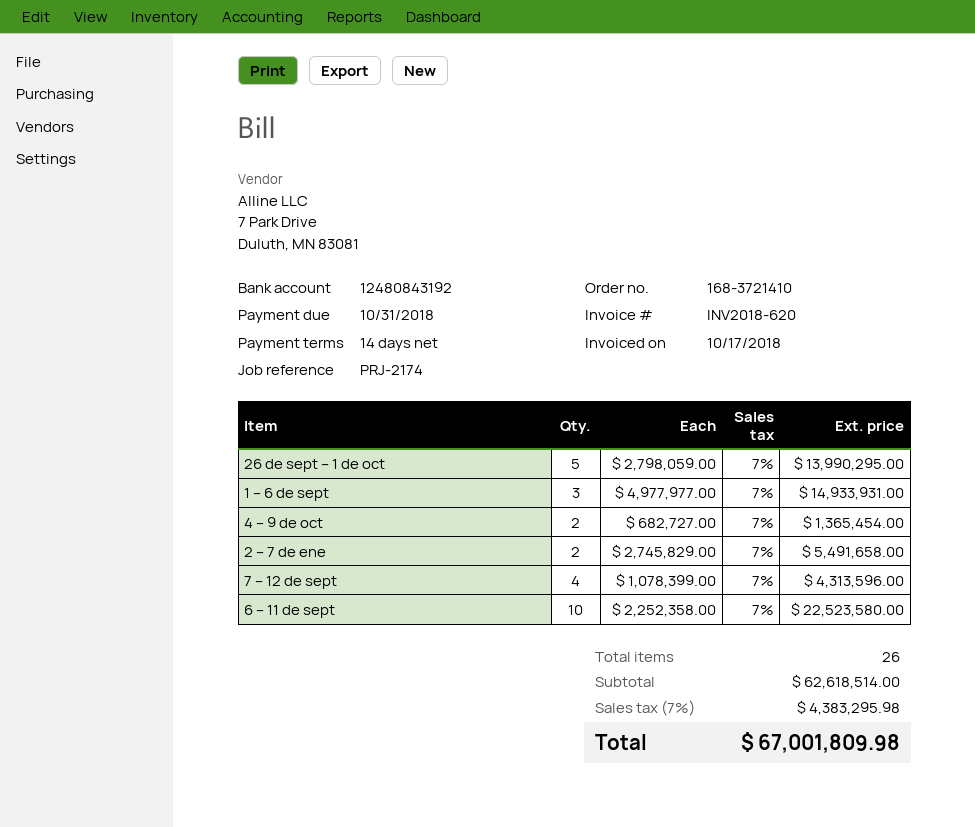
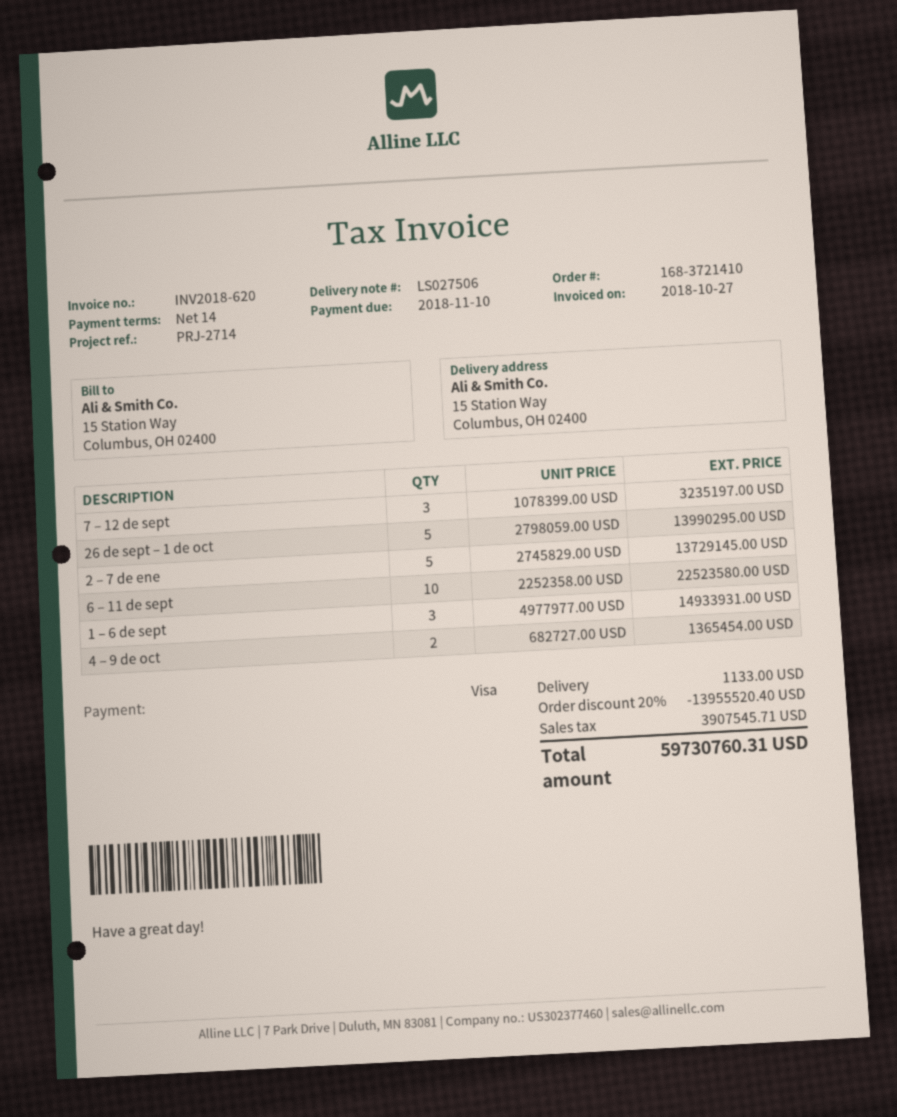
invoice date: 2018-10-17 -> 2018-10-27
due date: 2018-10-31 -> 2018-11-10
reference: PRJ-2174 -> PRJ-2714
2 – 7 de ene: 2 x 2745829.00 = 5491658.00 -> 5 x 2745829.00 = 13729145.00
7 – 12 de sept: 4 x 1078399.00 = 4313596.00 -> 3 x 1078399.00 = 3235197.00
discount: none -> 20% = 13955520.40
shipping: none -> 1133.00
tax: 4383295.98 -> 3907545.71
total: 67001809.98 -> 59730760.31

